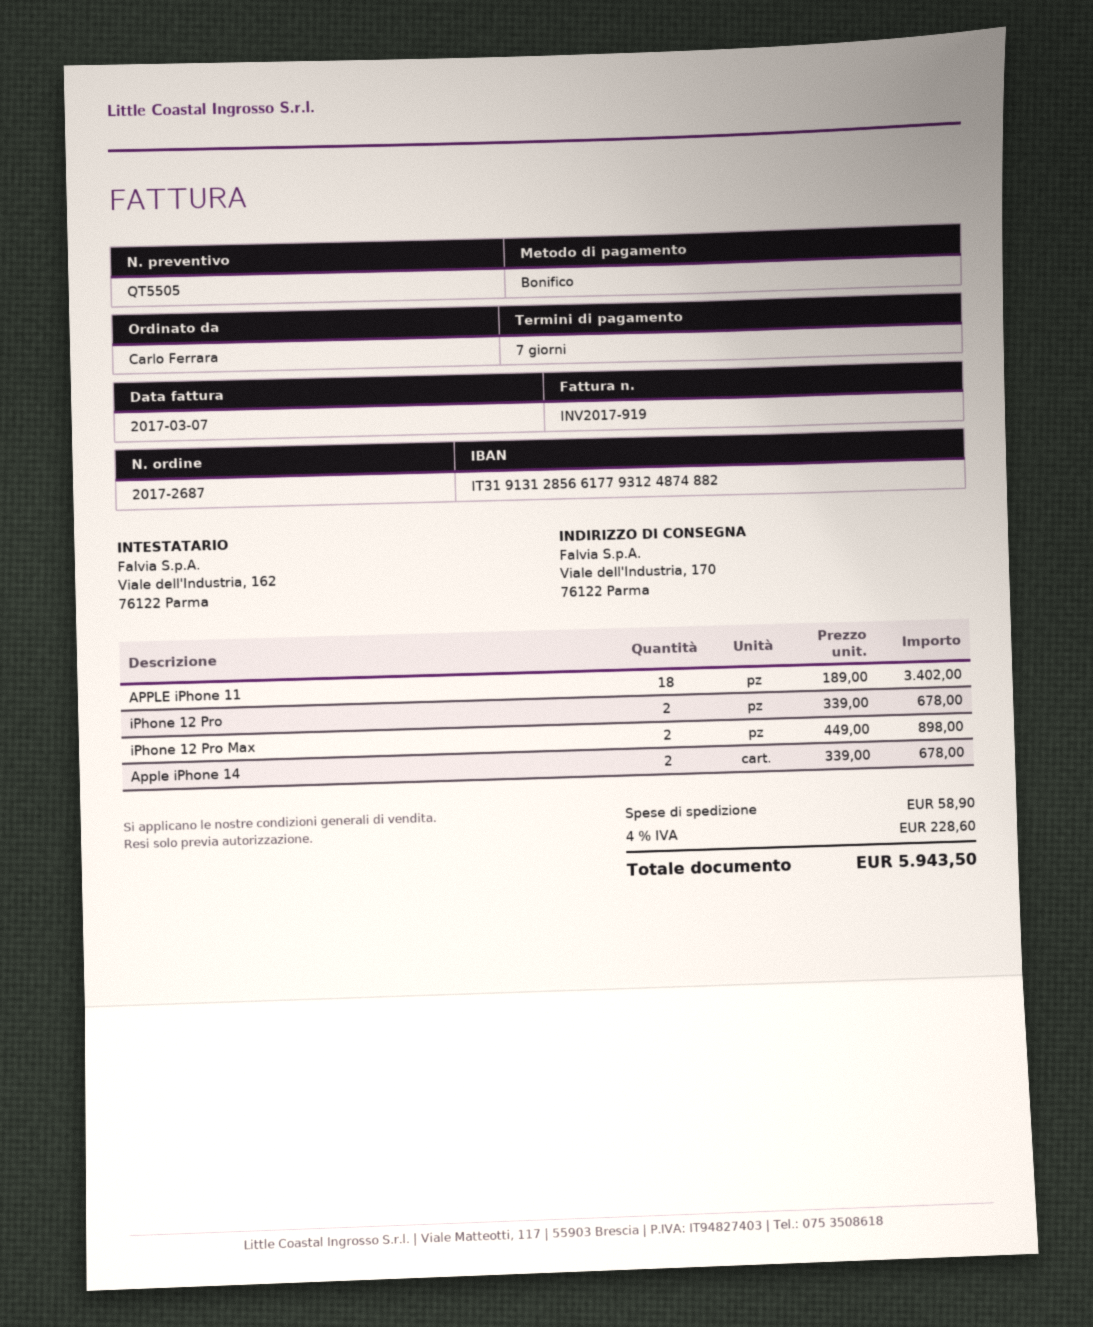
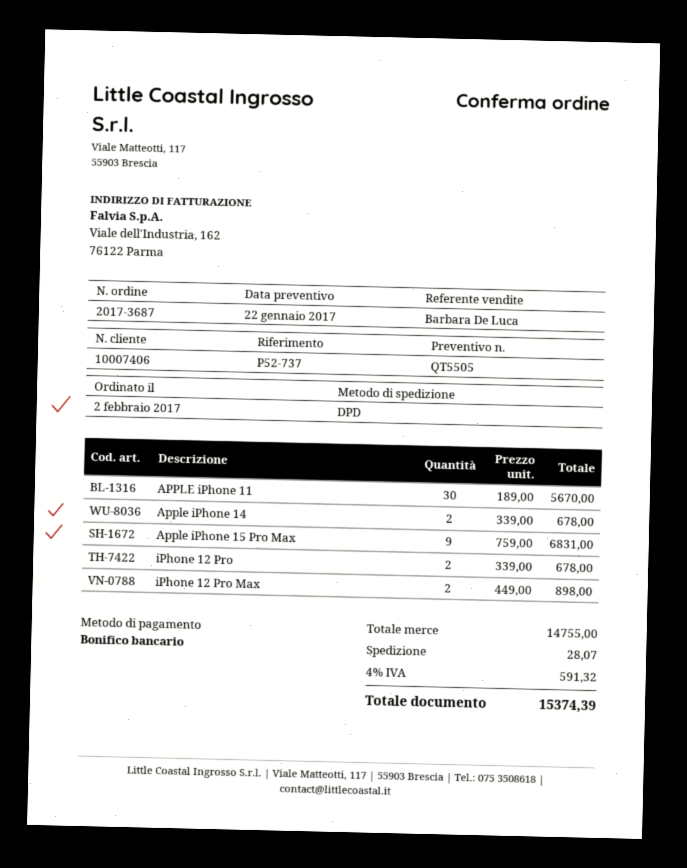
order number: 2017-2687 -> 2017-3687
APPLE iPhone 11: 18 x 189.00 = 3402.00 -> 30 x 189.00 = 5670.00
Apple iPhone 15 Pro Max: none -> 9 x 759.00 = 6831.00
shipping: 58.90 -> 28.07
tax: 4% = 228.60 -> 4% = 591.32
total: 5943.50 -> 15374.39

